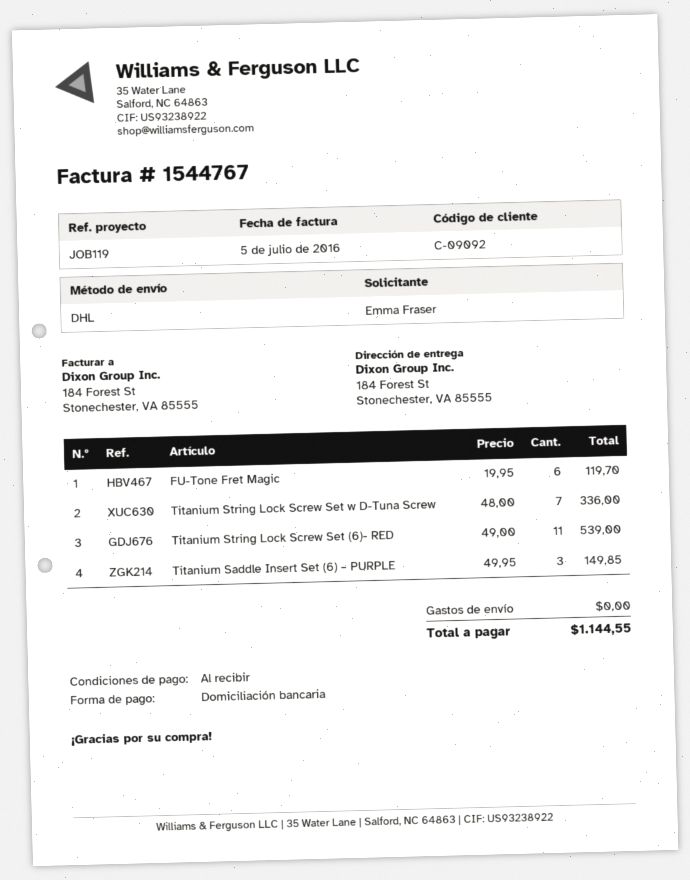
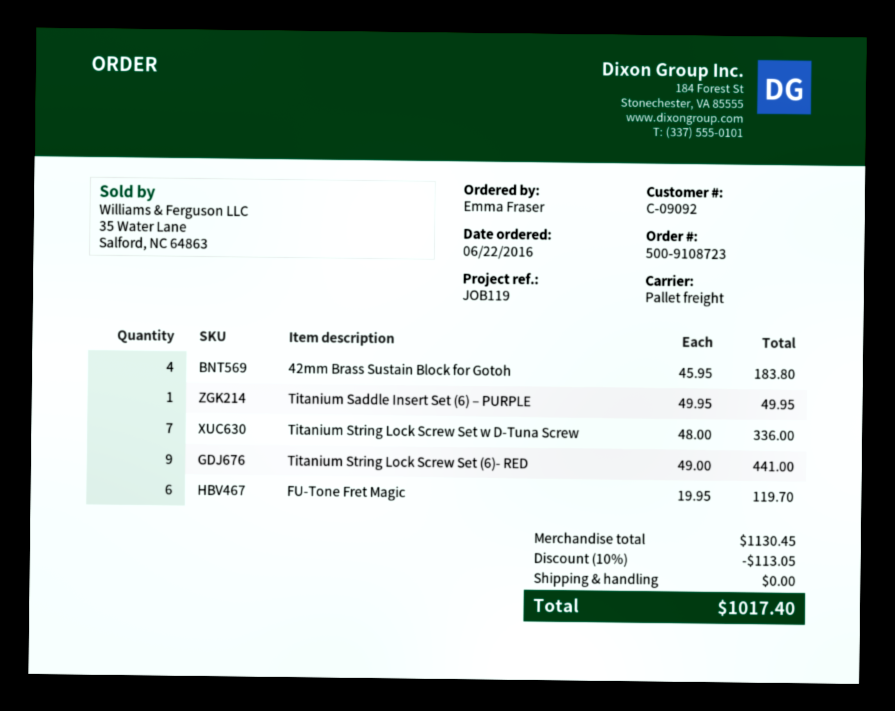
shipping method: DHL -> pallet freight
Titanium String Lock Screw Set (6)- RED: 11 x 49.00 = 539.00 -> 9 x 49.00 = 441.00
Titanium Saddle Insert Set (6) – PURPLE: 3 x 49.95 = 149.85 -> 1 x 49.95 = 49.95
42mm Brass Sustain Block for Gotoh: none -> 4 x 45.95 = 183.80
discount: none -> 10% = 113.05
total: 1144.55 -> 1017.40

